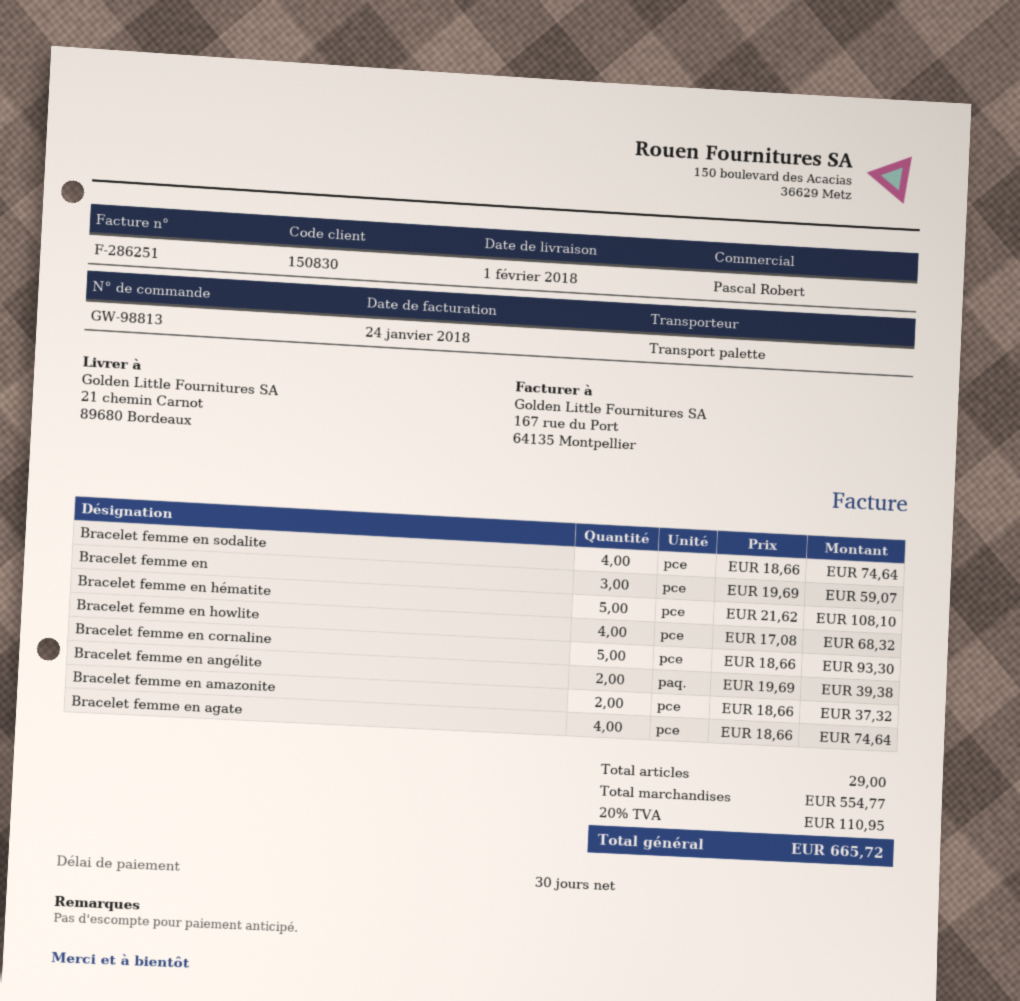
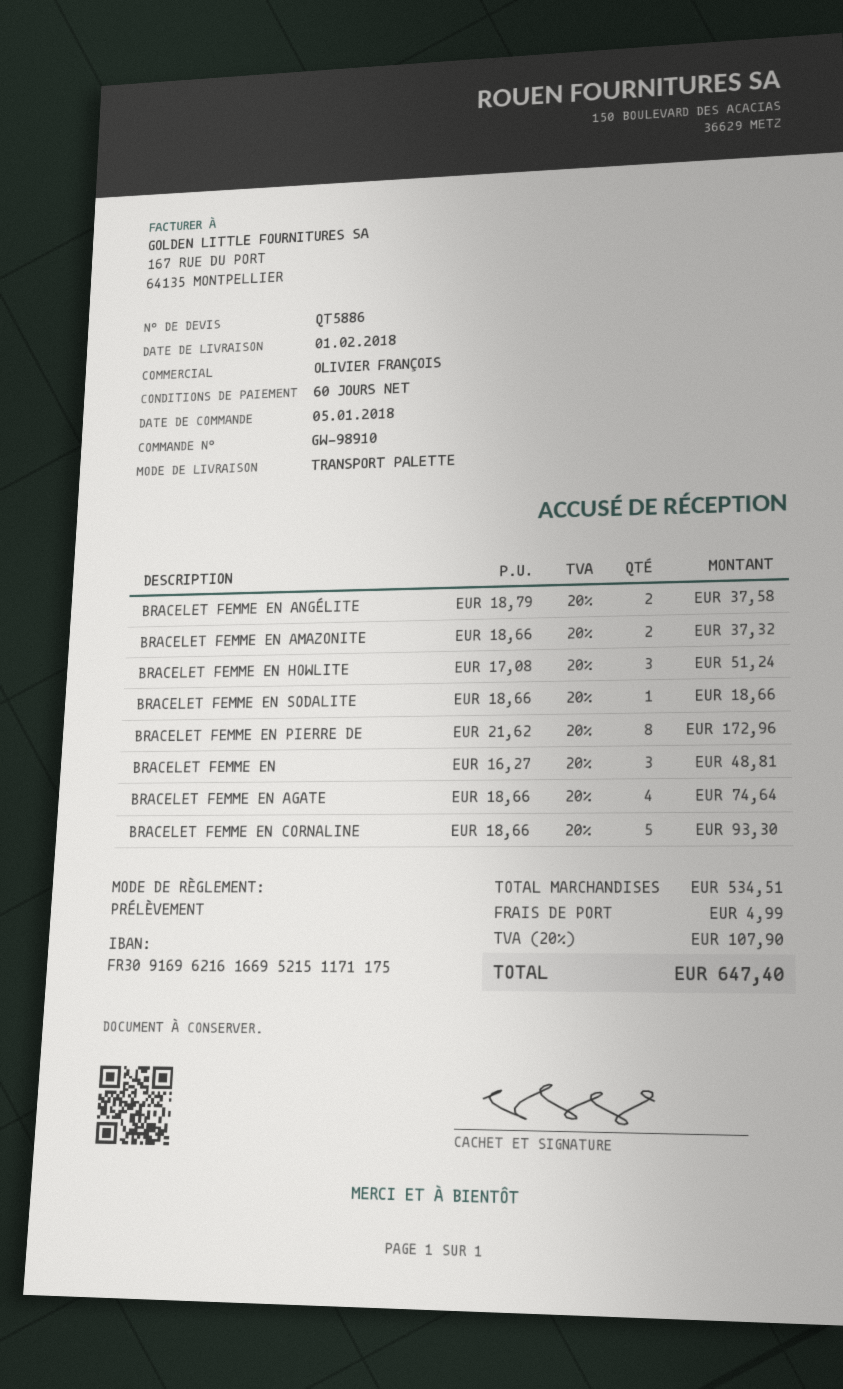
order number: GW-98813 -> GW-98910
payment terms: 30 days -> 60 days
sales rep: Pascal Robert -> OLIVIER FRANÇOIS
Bracelet femme en sodalite: 4 x 18.66 = 74.64 -> 1 x 18.66 = 18.66
Bracelet femme en: 3 x 19.69 = 59.07 -> 3 x 16.27 = 48.81
Bracelet femme en hématite: 5 x 21.62 = 108.10 -> none
Bracelet femme en howlite: 4 x 17.08 = 68.32 -> 3 x 17.08 = 51.24
Bracelet femme en angélite: 2 x 19.69 = 39.38 -> 2 x 18.79 = 37.58
BRACELET FEMME EN PIERRE DE: none -> 8 x 21.62 = 172.96
subtotal: 554.77 -> 534.51
shipping: none -> 4.99
tax: 20% = 110.95 -> 20% = 107.90
total: 665.72 -> 647.40

